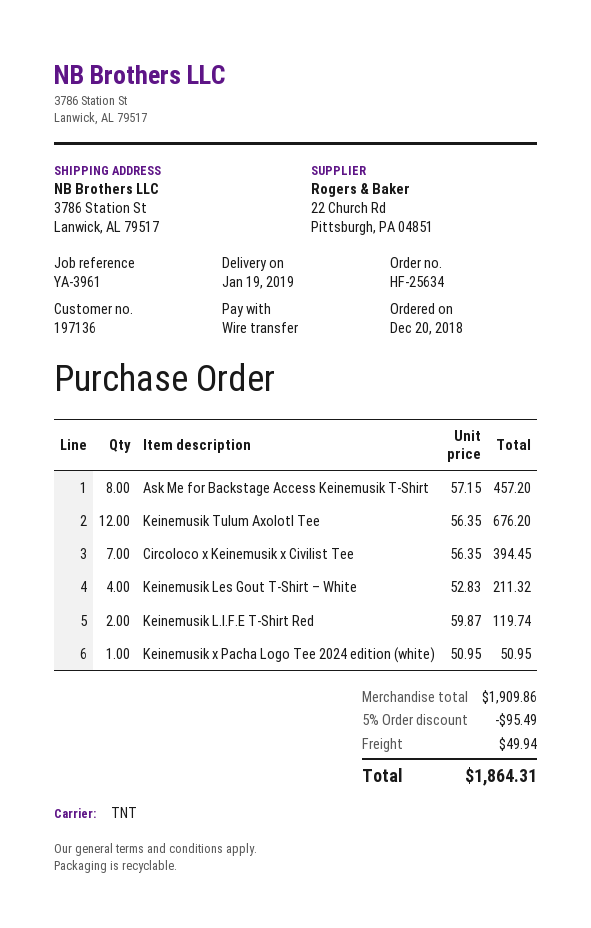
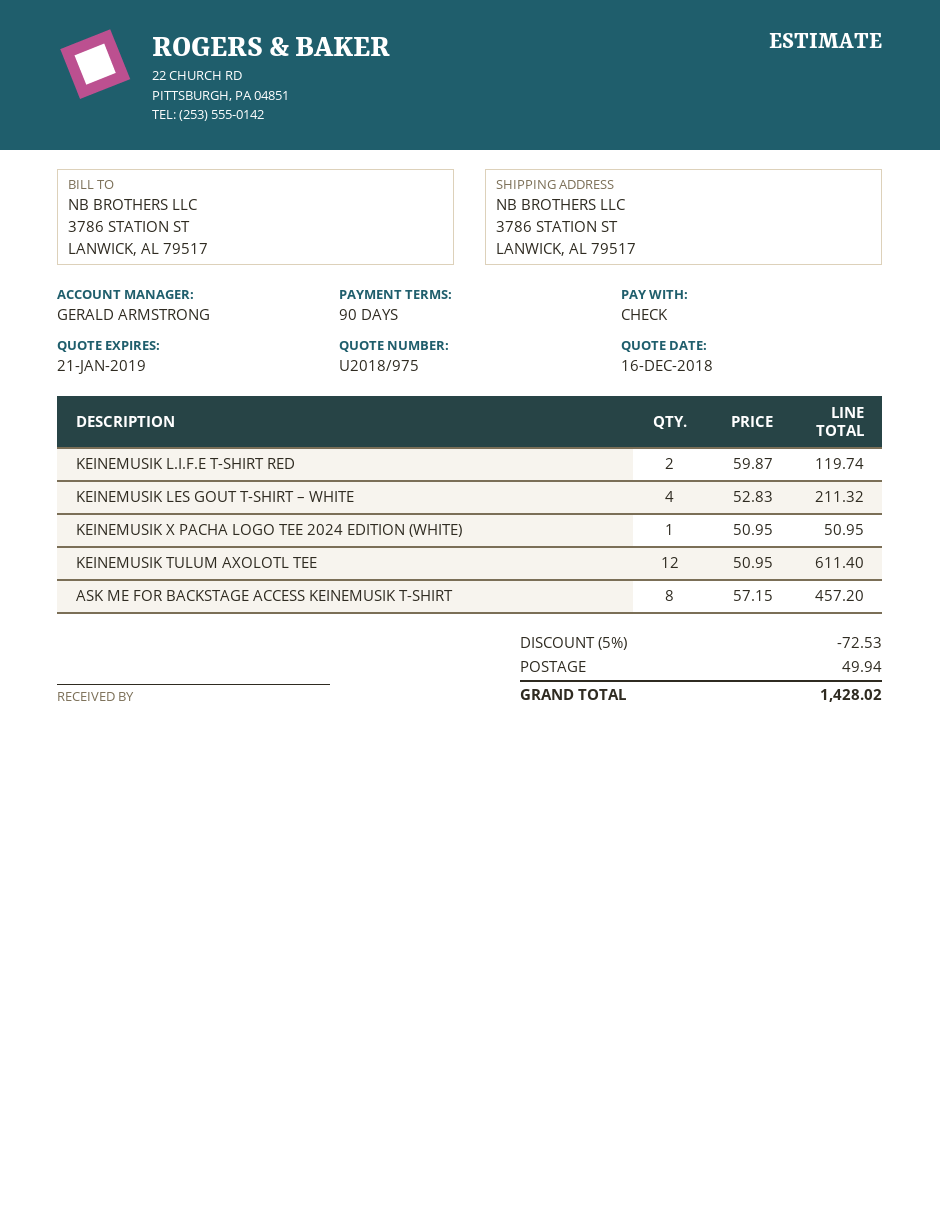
payment method: bank transfer -> cheque
Keinemusik Tulum Axolotl Tee: 12 x 56.35 = 676.20 -> 12 x 50.95 = 611.40
Circoloco x Keinemusik x Civilist Tee: 7 x 56.35 = 394.45 -> none
discount: 5% = 95.49 -> 5% = 72.53
total: 1864.31 -> 1428.02

